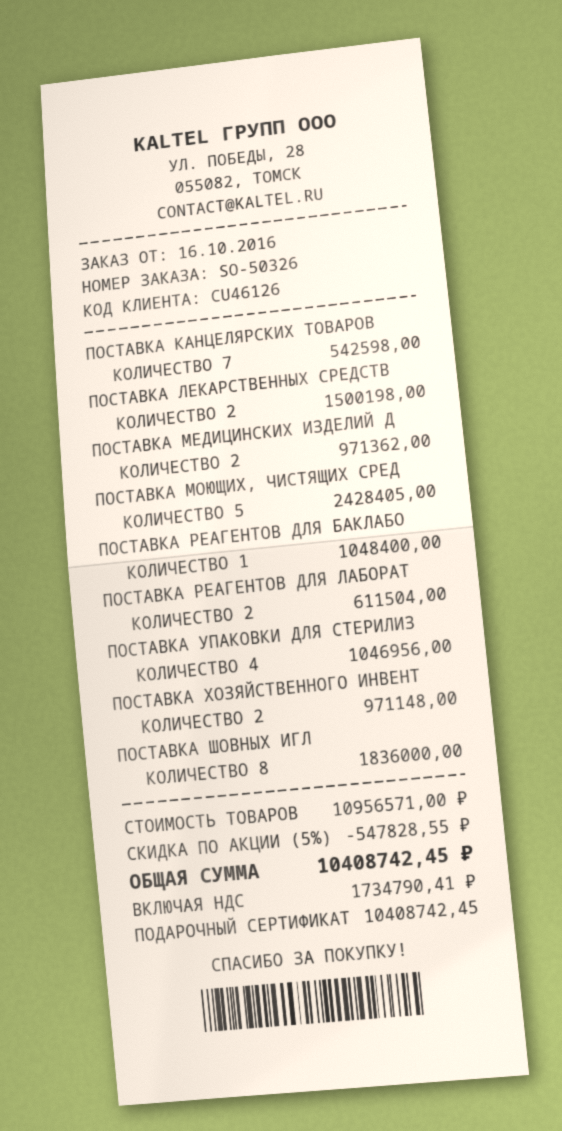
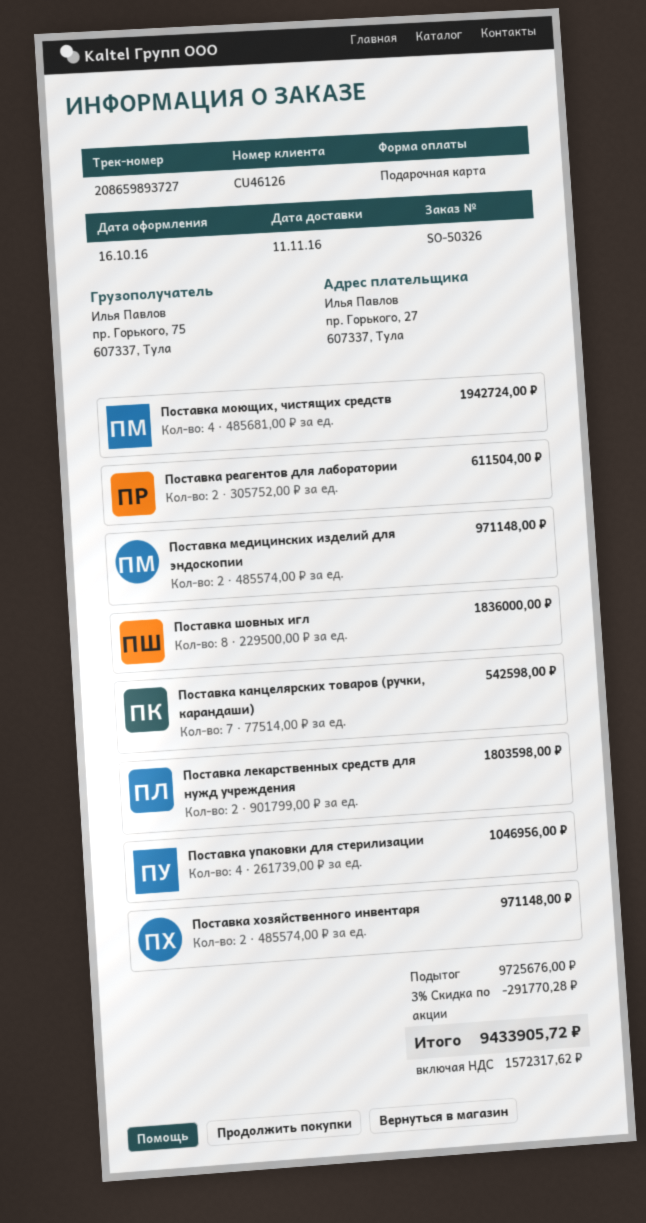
ПОСТАВКА ЛЕКАРСТВЕННЫХ СРЕДСТВ: 2 for 1500198.00 -> 2 for 1803598.00
ПОСТАВКА МЕДИЦИНСКИХ ИЗДЕЛИЙ Д: 2 for 971362.00 -> 2 for 971148.00
ПОСТАВКА МОЮЩИХ, ЧИСТЯЩИХ СРЕД: 5 for 2428405.00 -> 4 for 1942724.00
ПОСТАВКА РЕАГЕНТОВ ДЛЯ БАКЛАБО: 1 for 1048400.00 -> none
subtotal: 10956571.00 -> 9725676.00
discount: 5% = 547828.55 -> 3% = 291770.28
tax: 1734790.41 -> 1572317.62
total: 10408742.45 -> 9433905.72

